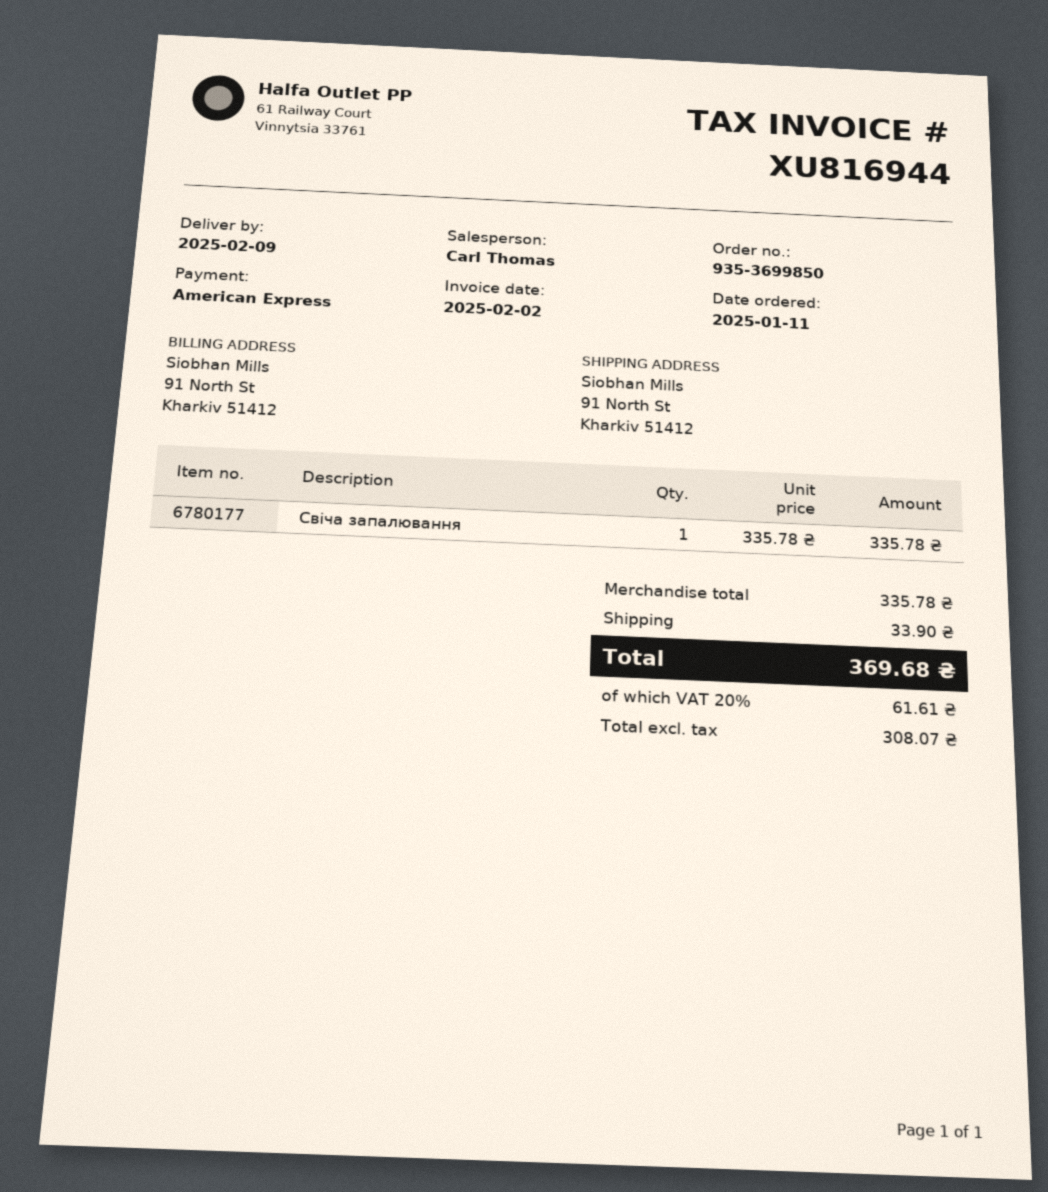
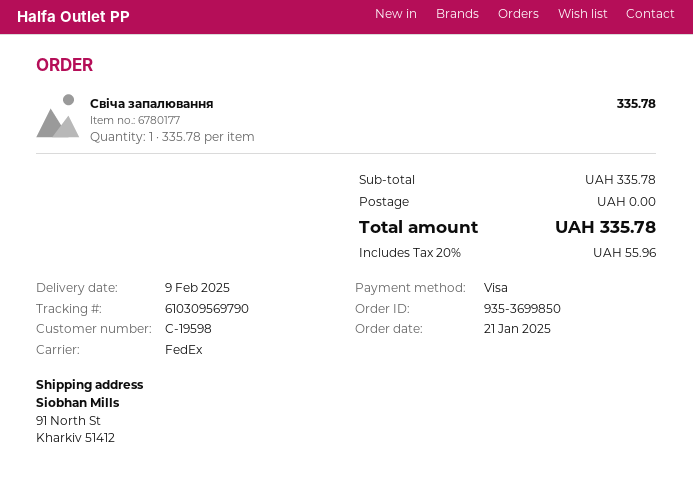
order date: 2025-01-11 -> 2025-01-21
payment method: American Express -> Visa
shipping: 33.90 -> 0.00
tax: 20% = 61.61 -> 20% = 55.96
total: 369.68 -> 335.78

